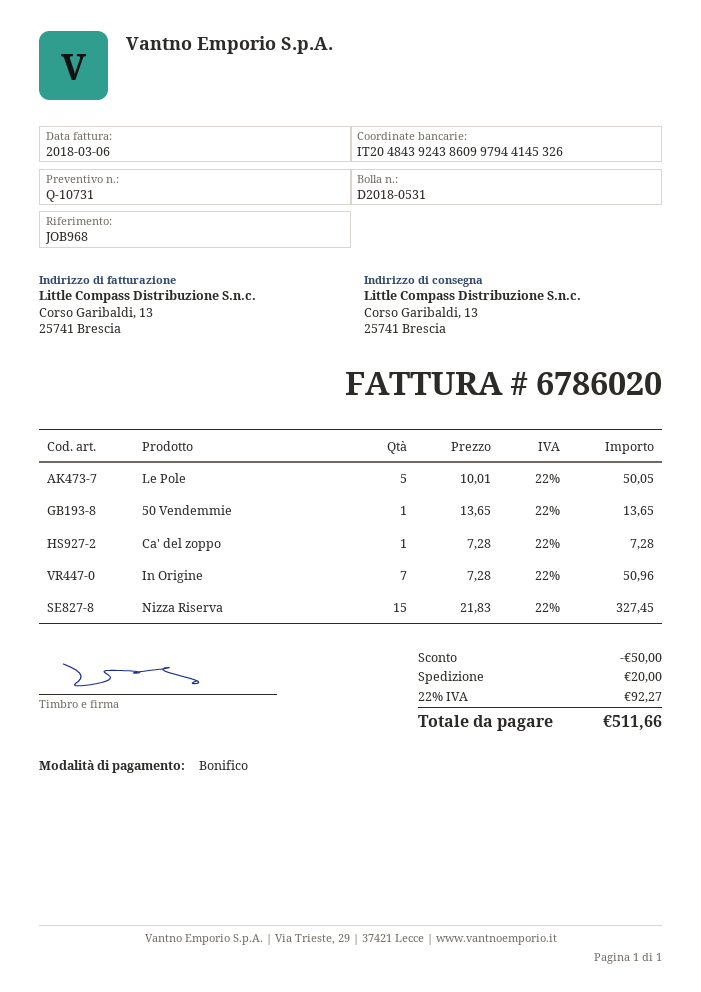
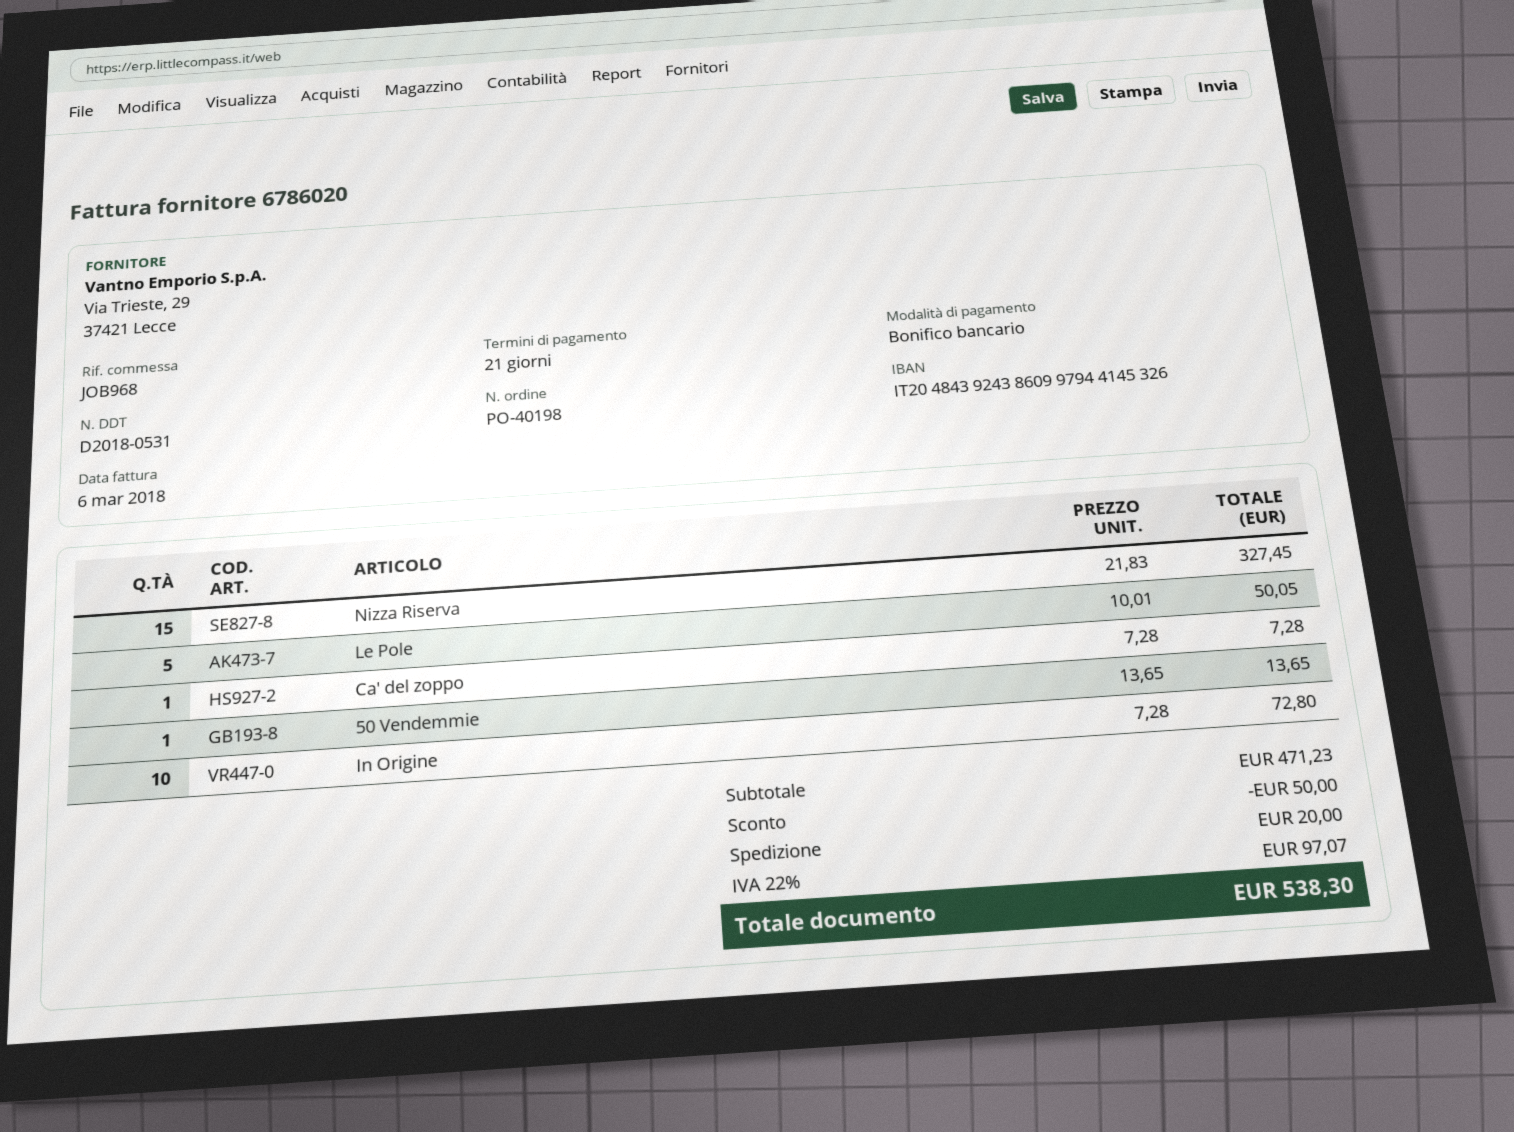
In Origine: 7 x 7.28 = 50.96 -> 10 x 7.28 = 72.80
tax: 22% = 92.27 -> 22% = 97.07
total: 511.66 -> 538.30

